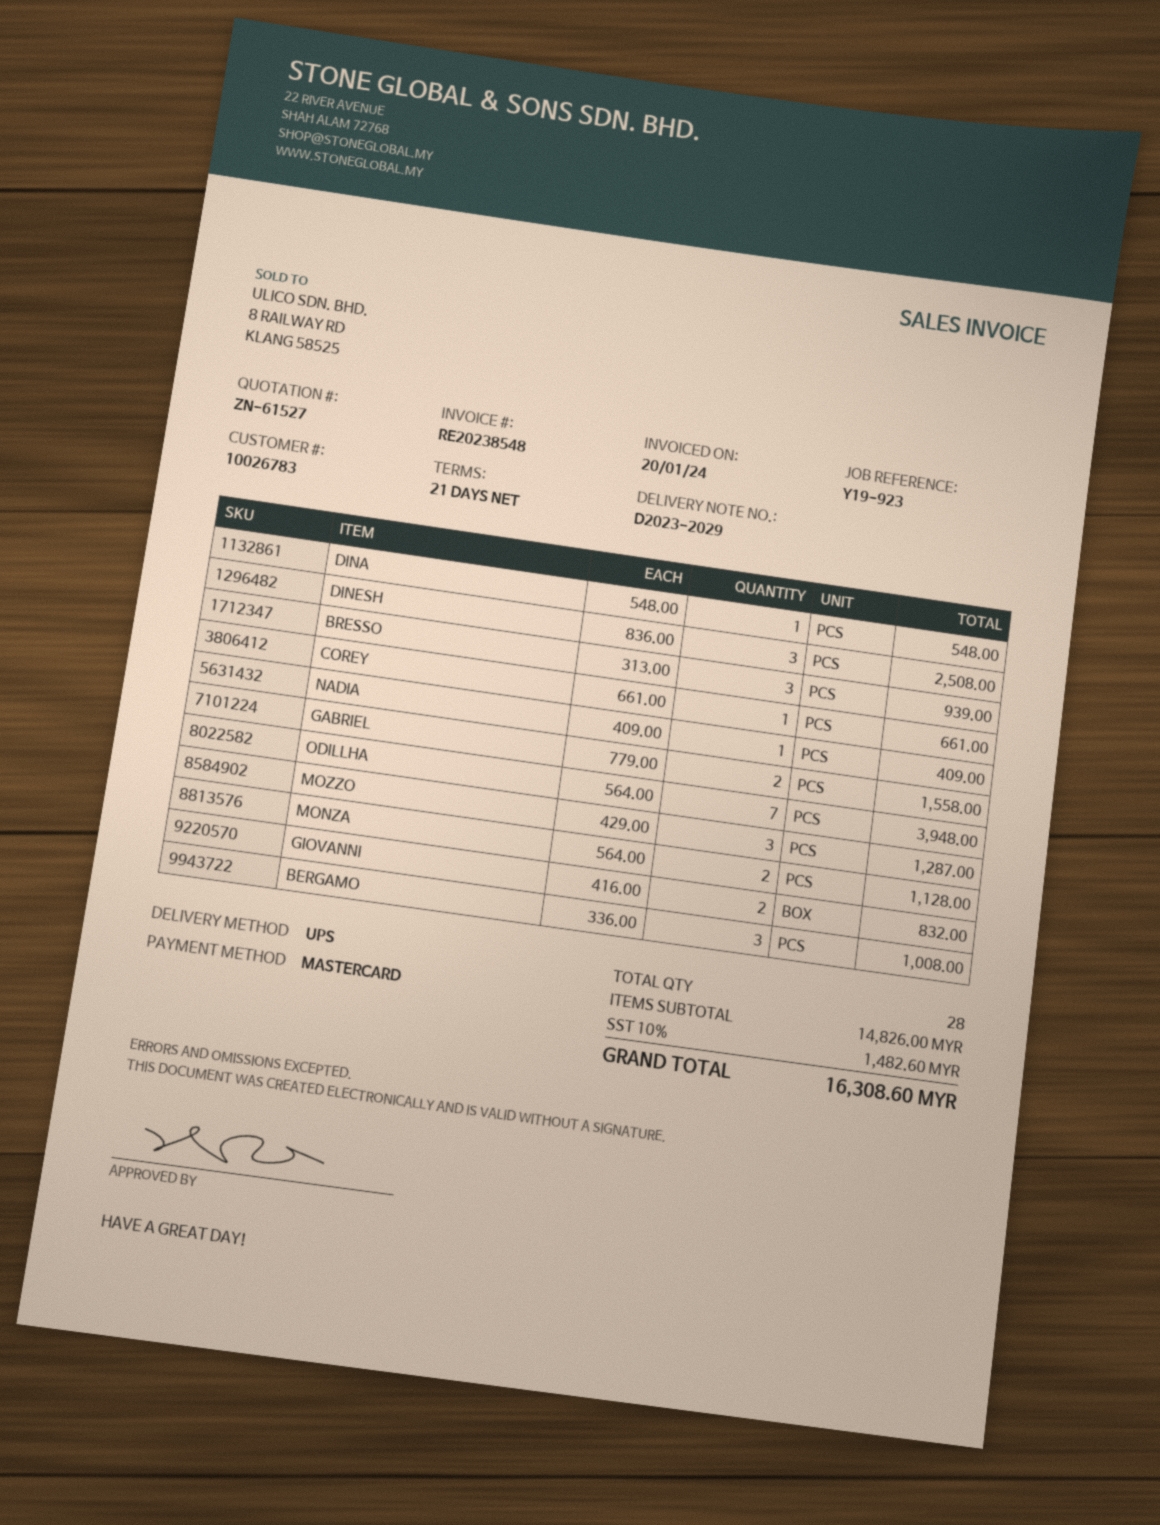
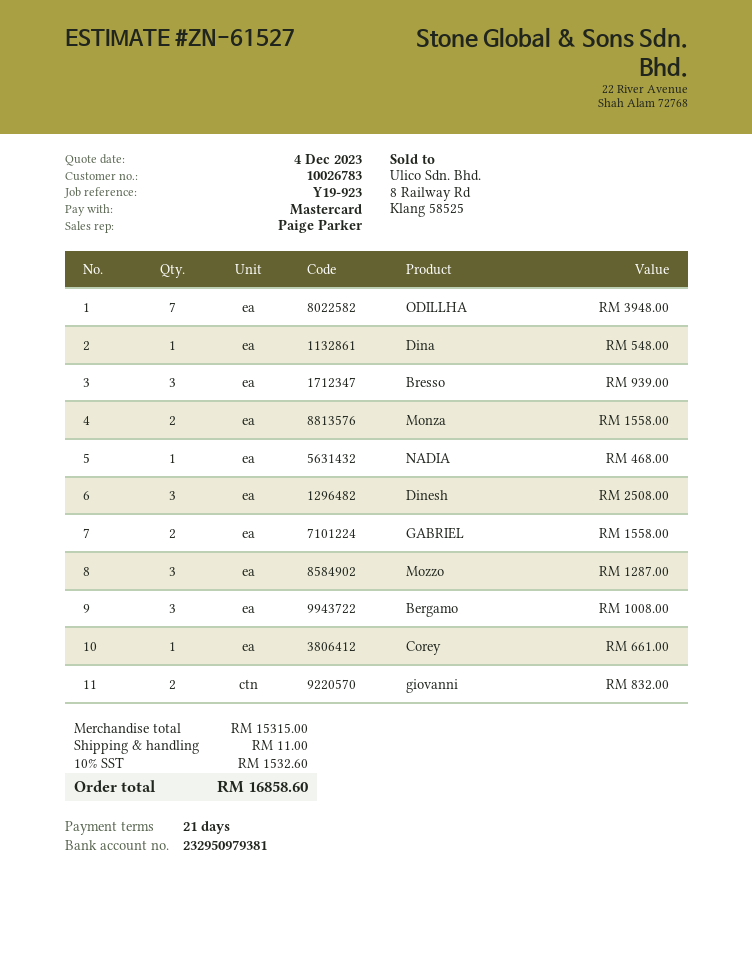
NADIA: 1 for 409.00 -> 1 for 468.00
MONZA: 2 for 1128.00 -> 2 for 1558.00
subtotal: 14826.00 -> 15315.00
shipping: none -> 11.00
tax: 10% = 1482.60 -> 10% = 1532.60
total: 16308.60 -> 16858.60

